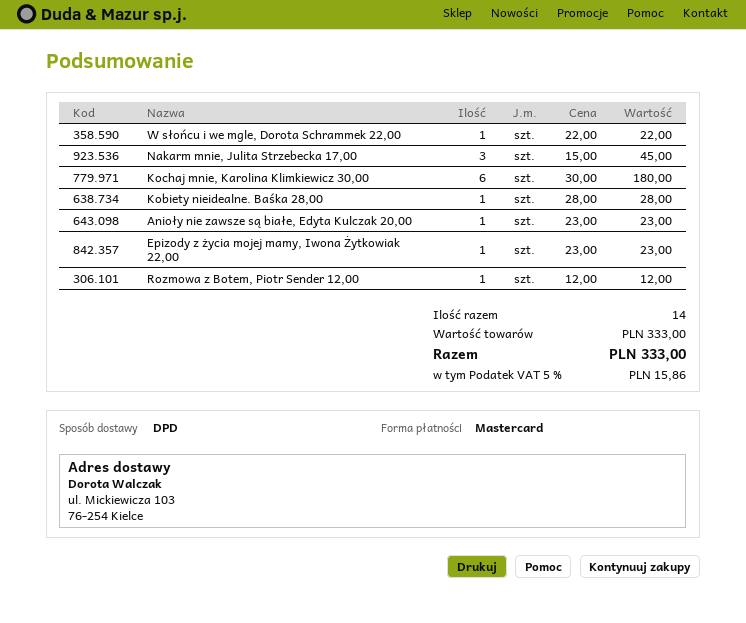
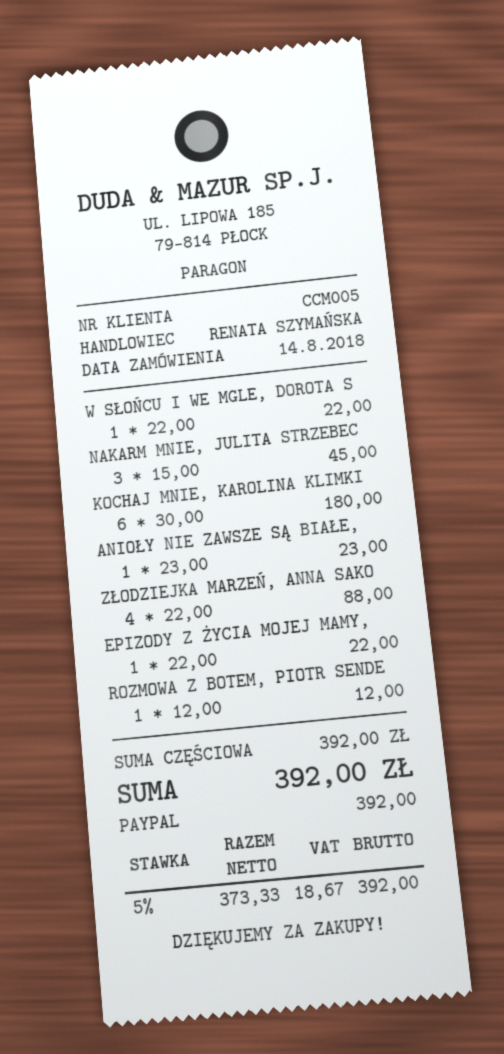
payment method: Mastercard -> PayPal
Kobiety nieidealne. Baśka 28,00: 1 x 28.00 = 28.00 -> none
Epizody z życia mojej mamy, Iwona Żytkowiak 22,00: 1 x 23.00 = 23.00 -> 1 x 22.00 = 22.00
ZŁODZIEJKA MARZEŃ, ANNA SAKO: none -> 4 x 22.00 = 88.00
subtotal: 333.00 -> 392.00
tax: 5% = 15.86 -> 5% = 18.67
total: 333.00 -> 392.00

